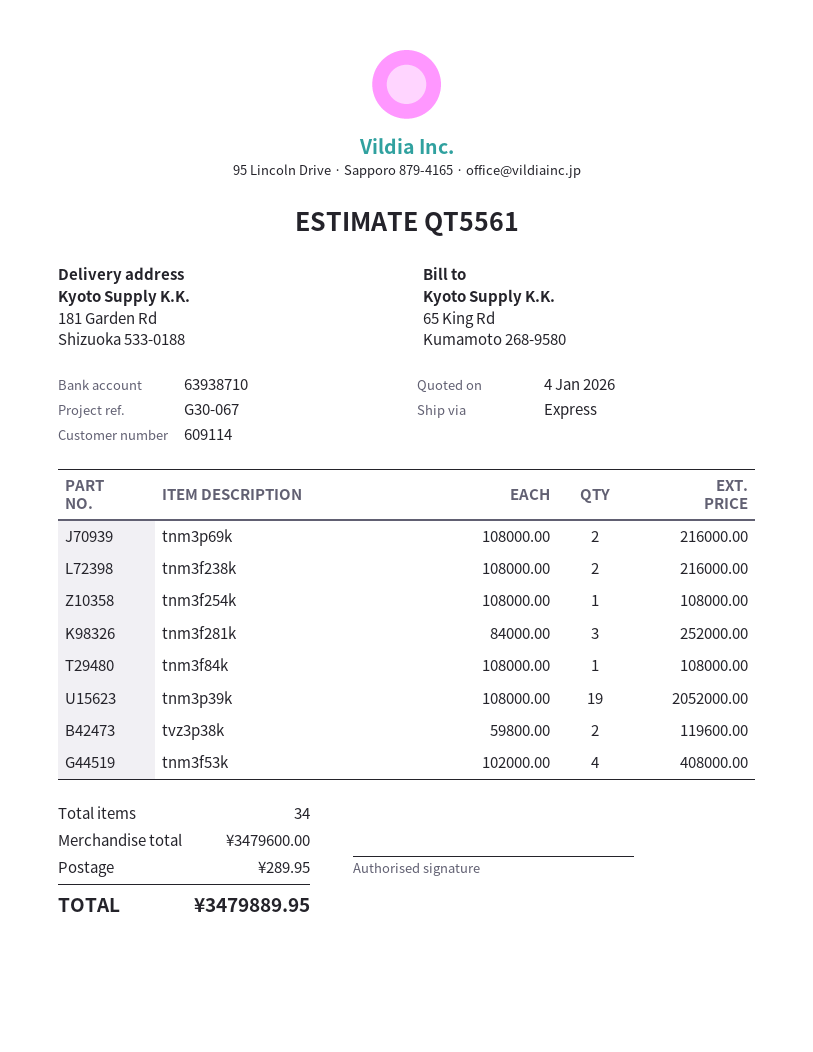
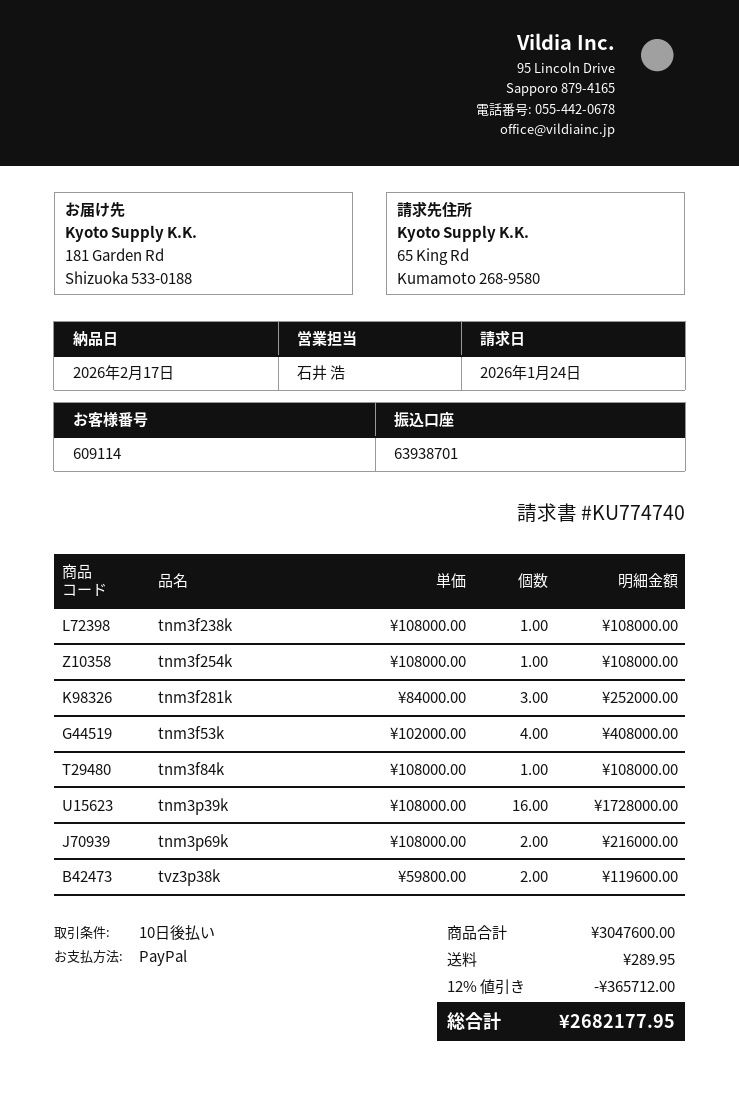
bank account: 63938710 -> 63938701
tnm3f238k: 2 x 108000.00 = 216000.00 -> 1 x 108000.00 = 108000.00
tnm3p39k: 19 x 108000.00 = 2052000.00 -> 16 x 108000.00 = 1728000.00
subtotal: 3479600.00 -> 3047600.00
discount: none -> 12% = 365712.00
total: 3479889.95 -> 2682177.95

